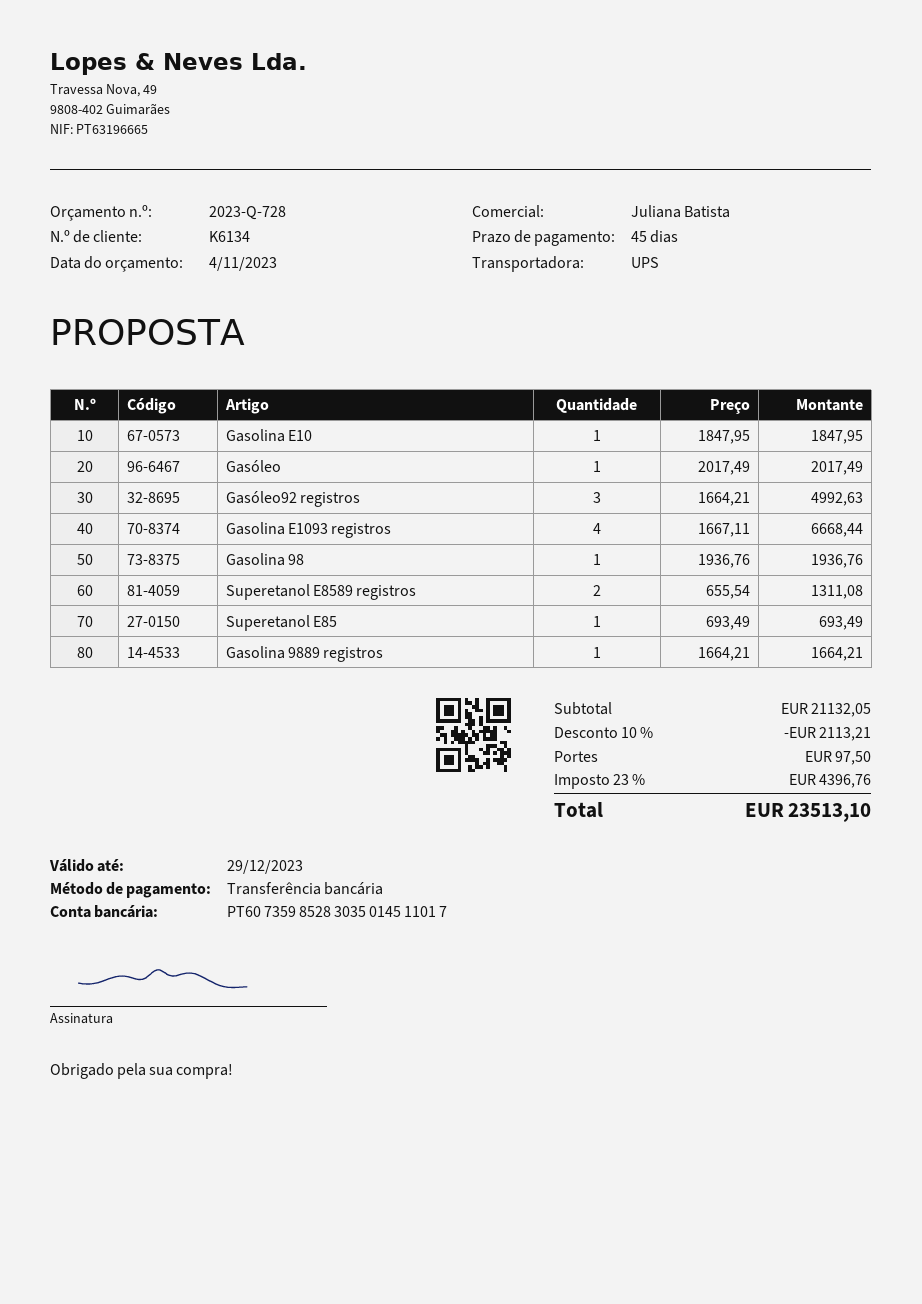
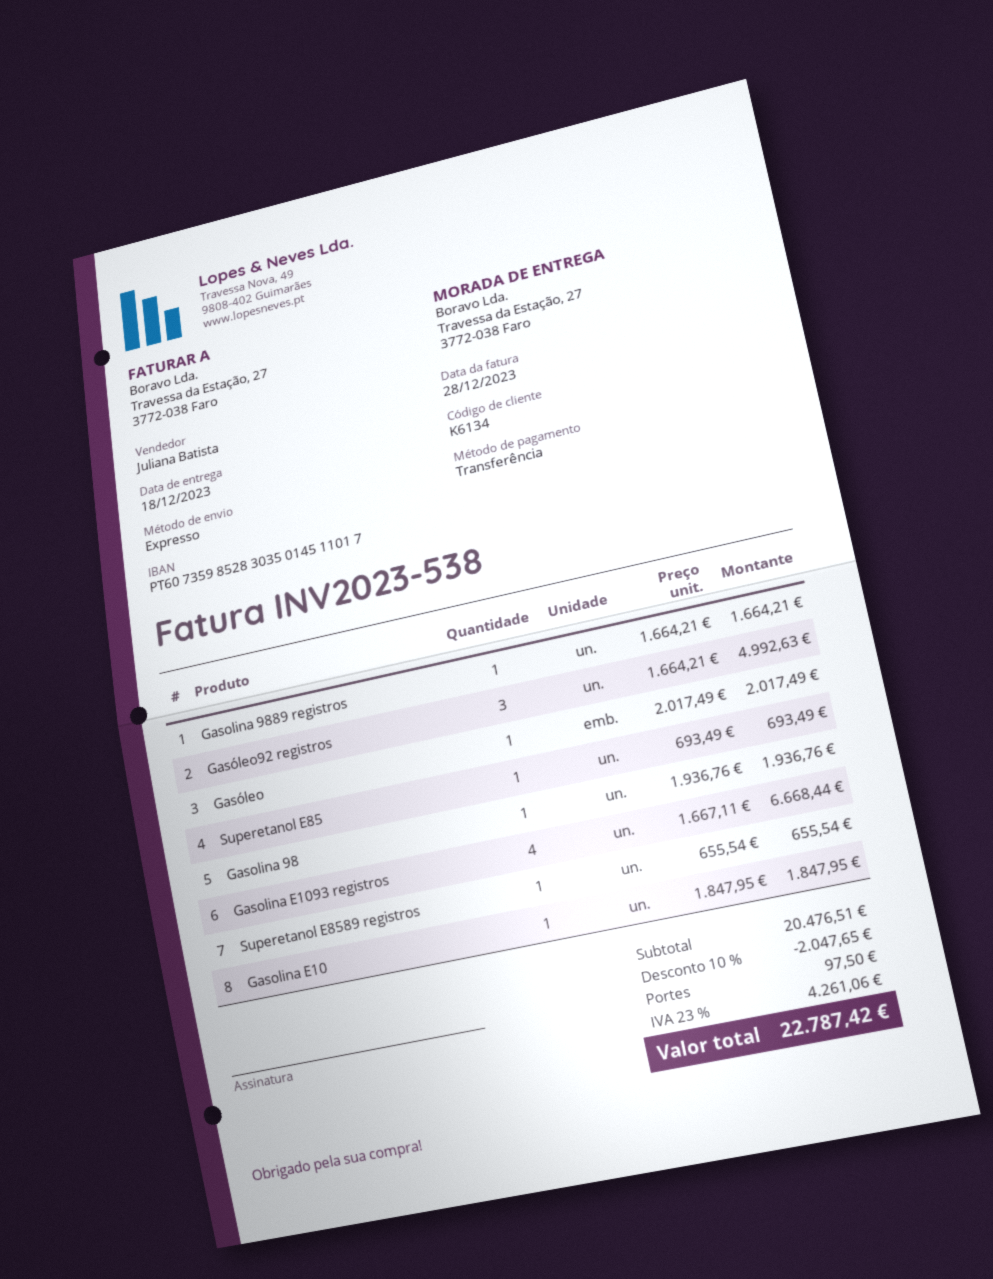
shipping method: UPS -> express
Superetanol E8589 registros: 2 x 655.54 = 1311.08 -> 1 x 655.54 = 655.54
subtotal: 21132.05 -> 20476.51
discount: 10% = 2113.21 -> 10% = 2047.65
tax: 23% = 4396.76 -> 23% = 4261.06
total: 23513.10 -> 22787.42

